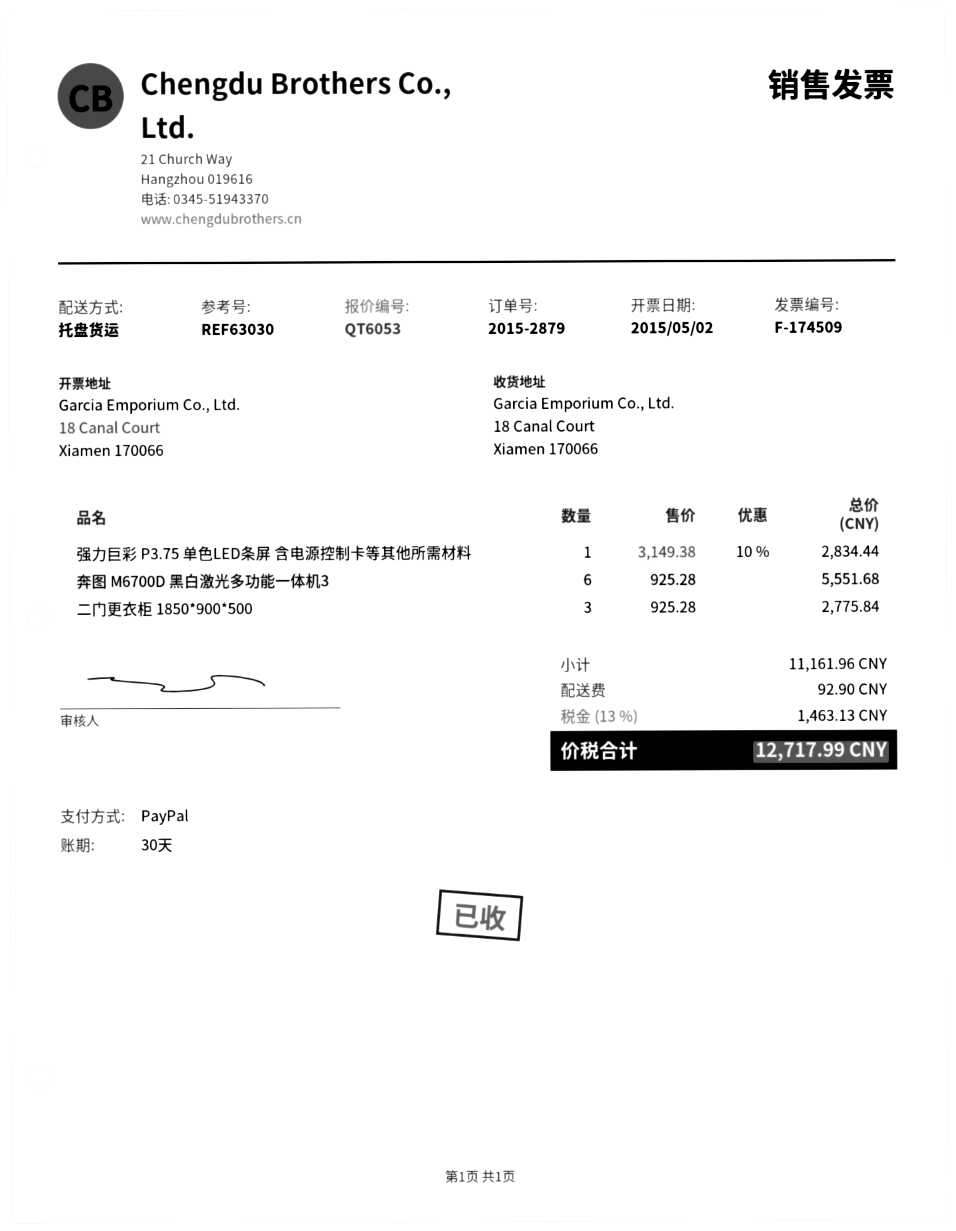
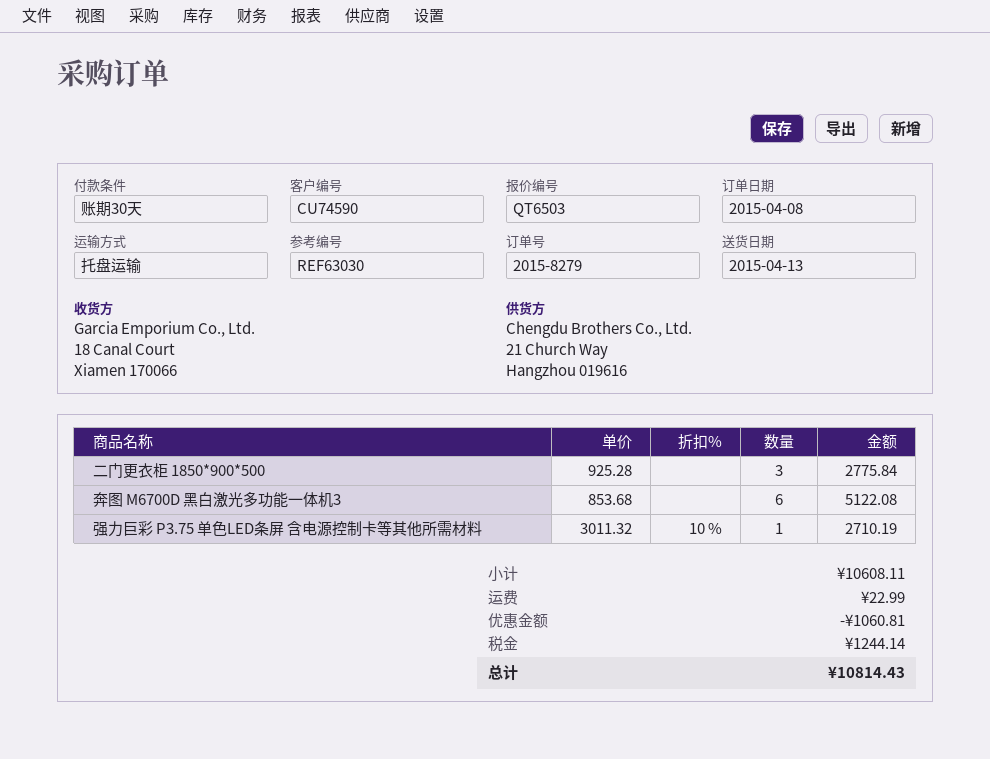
quote number: QT6053 -> QT6503
order number: 2015-2879 -> 2015-8279
强力巨彩 P3.75 单色LED条屏 含电源控制卡等其他所需材料: 1 x 3149.38 - 10% = 2834.44 -> 1 x 3011.32 - 10% = 2710.19
奔图 M6700D 黑白激光多功能一体机3: 6 x 925.28 = 5551.68 -> 6 x 853.68 = 5122.08
subtotal: 11161.96 -> 10608.11
discount: none -> 1060.81
shipping: 92.90 -> 22.99
tax: 1463.13 -> 1244.14
total: 12717.99 -> 10814.43

